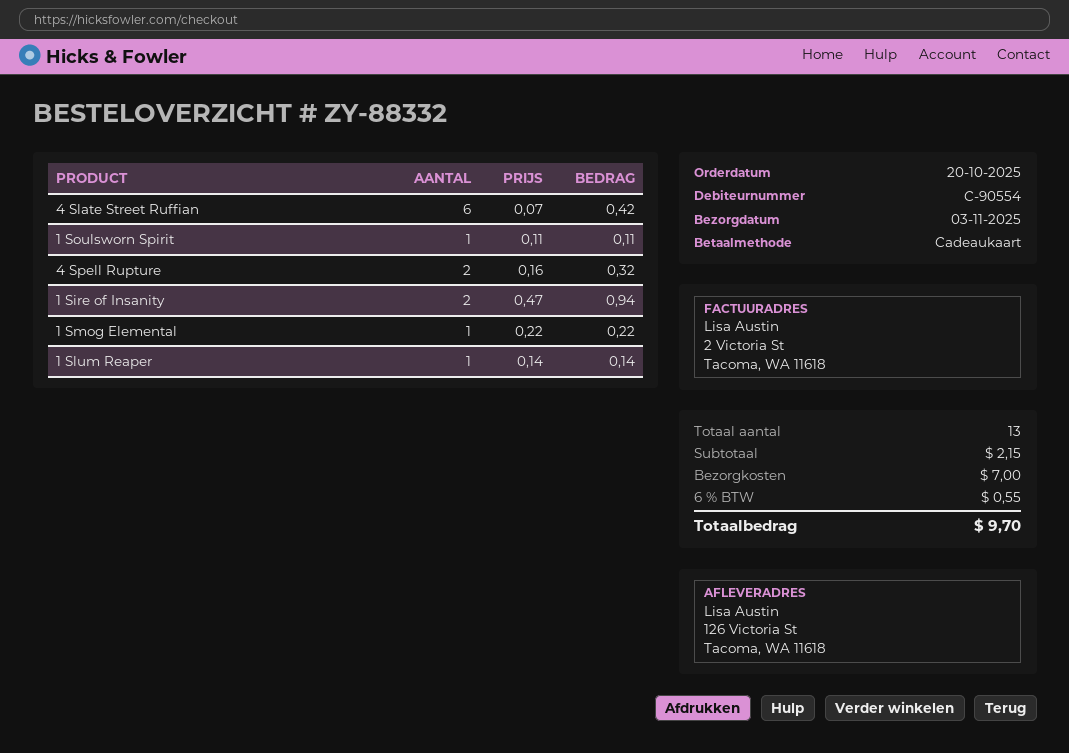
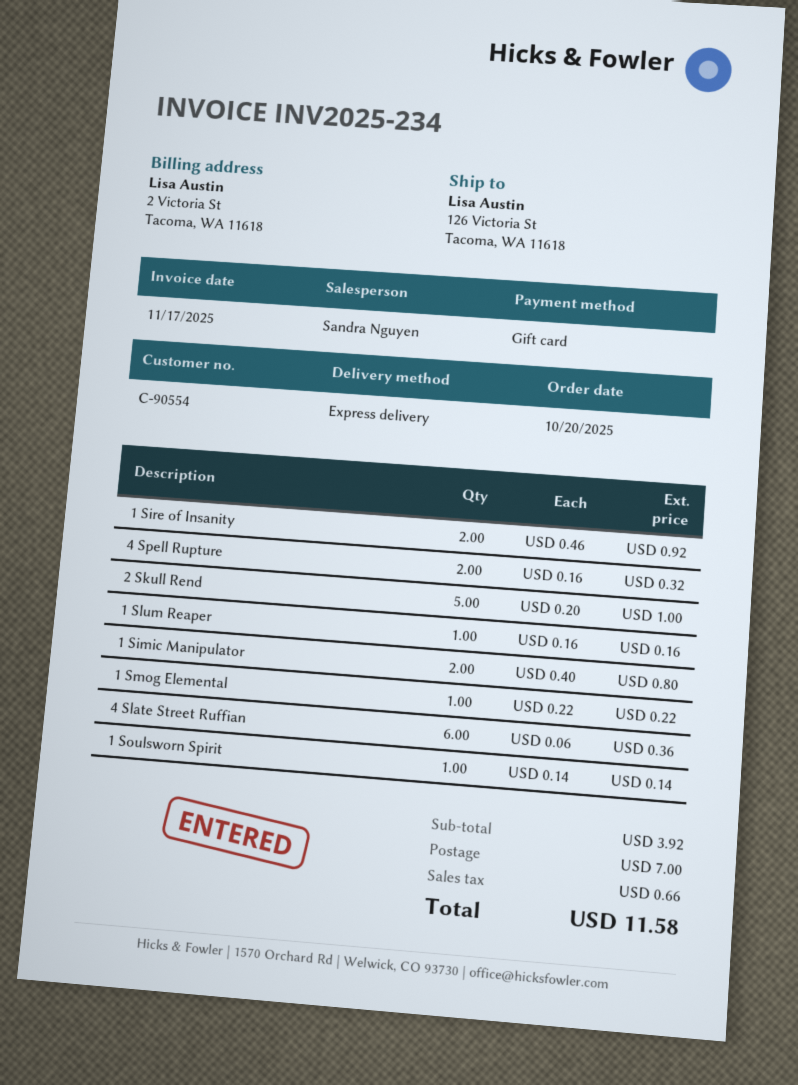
4 Slate Street Ruffian: 6 x 0.07 = 0.42 -> 6 x 0.06 = 0.36
1 Soulsworn Spirit: 1 x 0.11 = 0.11 -> 1 x 0.14 = 0.14
1 Sire of Insanity: 2 x 0.47 = 0.94 -> 2 x 0.46 = 0.92
1 Slum Reaper: 1 x 0.14 = 0.14 -> 1 x 0.16 = 0.16
2 Skull Rend: none -> 5 x 0.20 = 1.00
1 Simic Manipulator: none -> 2 x 0.40 = 0.80
subtotal: 2.15 -> 3.92
tax: 0.55 -> 0.66
total: 9.70 -> 11.58

